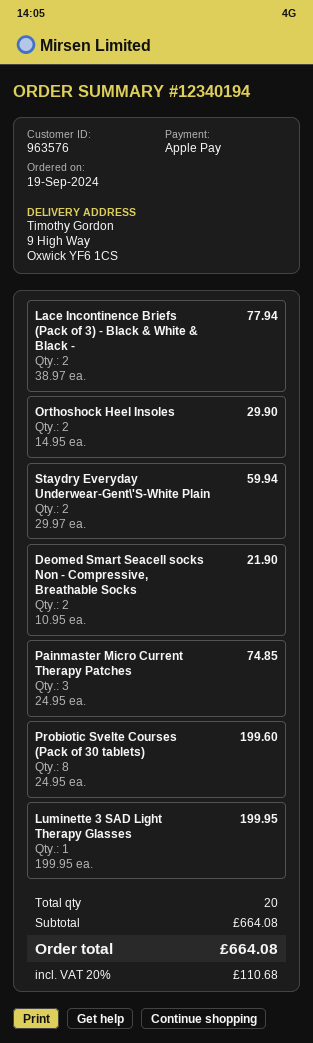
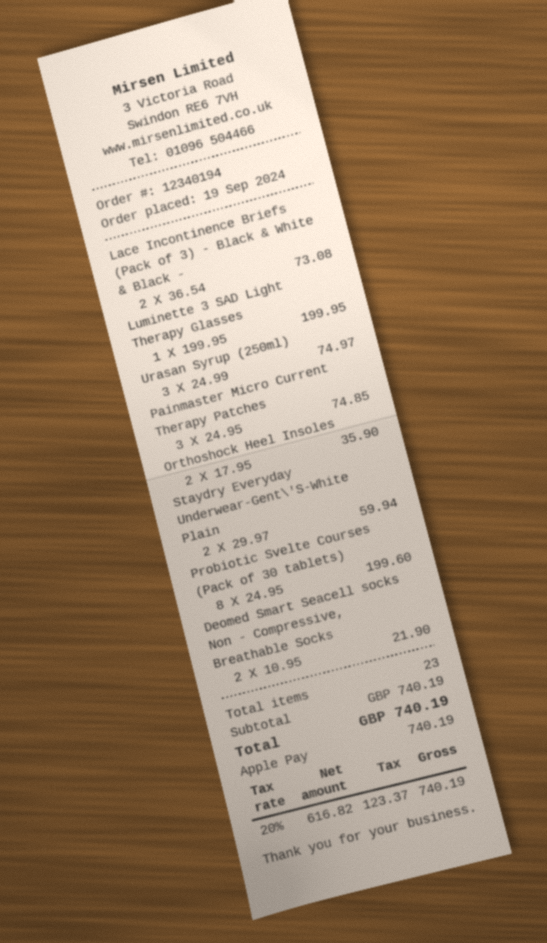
Lace Incontinence Briefs (Pack of 3) - Black & White & Black -: 2 x 38.97 = 77.94 -> 2 x 36.54 = 73.08
Orthoshock Heel Insoles: 2 x 14.95 = 29.90 -> 2 x 17.95 = 35.90
Urasan Syrup (250ml): none -> 3 x 24.99 = 74.97
total quantity: 20 -> 23
subtotal: 664.08 -> 740.19
tax: 20% = 110.68 -> 20% = 123.37
total: 664.08 -> 740.19

